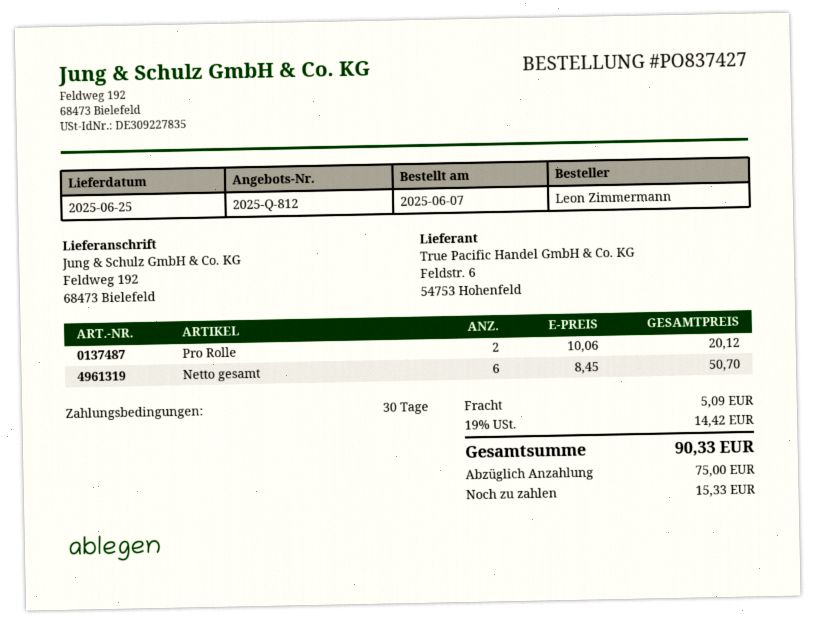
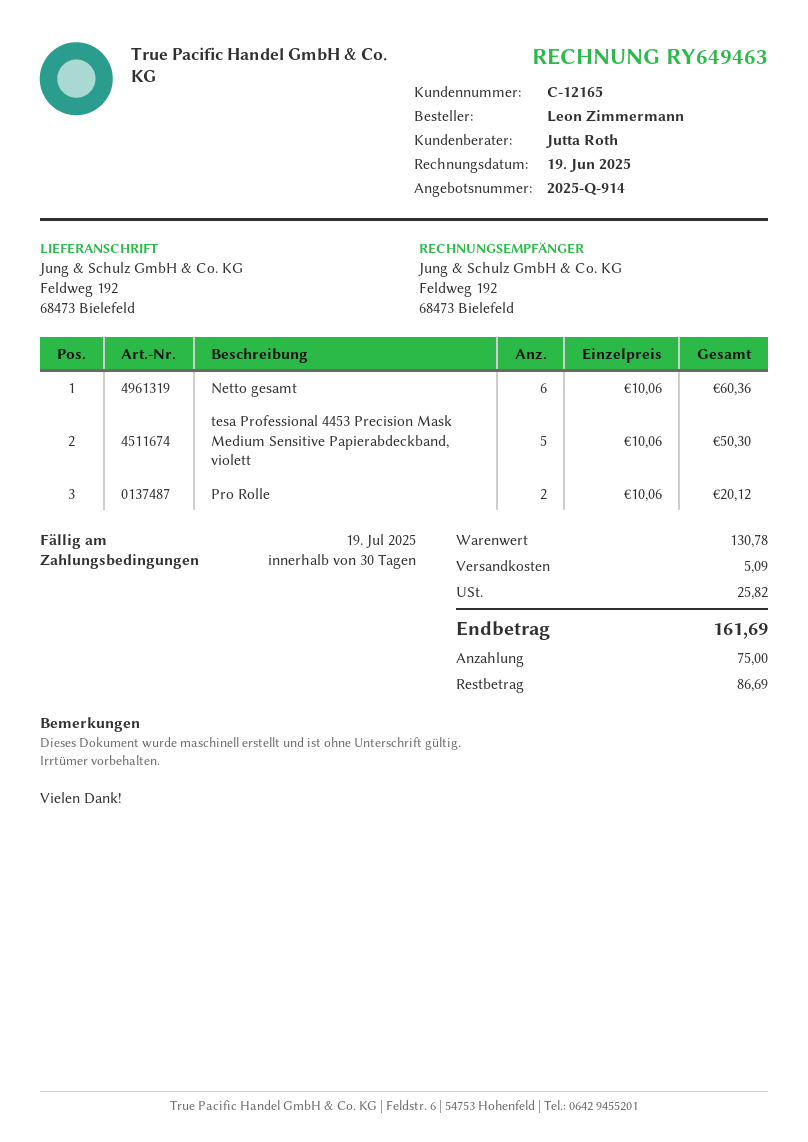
quote number: 2025-Q-812 -> 2025-Q-914
Netto gesamt: 6 x 8.45 = 50.70 -> 6 x 10.06 = 60.36
tesa Professional 4453 Precision Mask Medium Sensitive Papierabdeckband, violett: none -> 5 x 10.06 = 50.30
tax: 14.42 -> 25.82
total: 90.33 -> 161.69
balance: 15.33 -> 86.69

